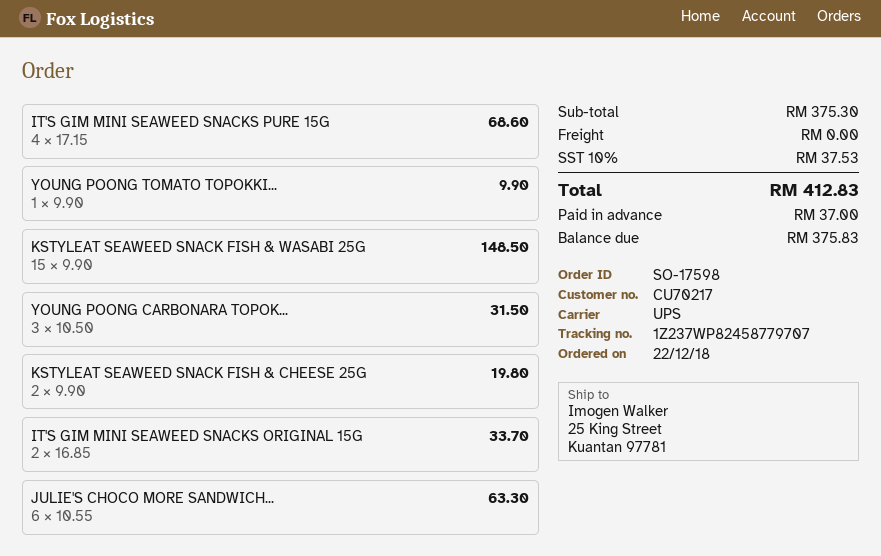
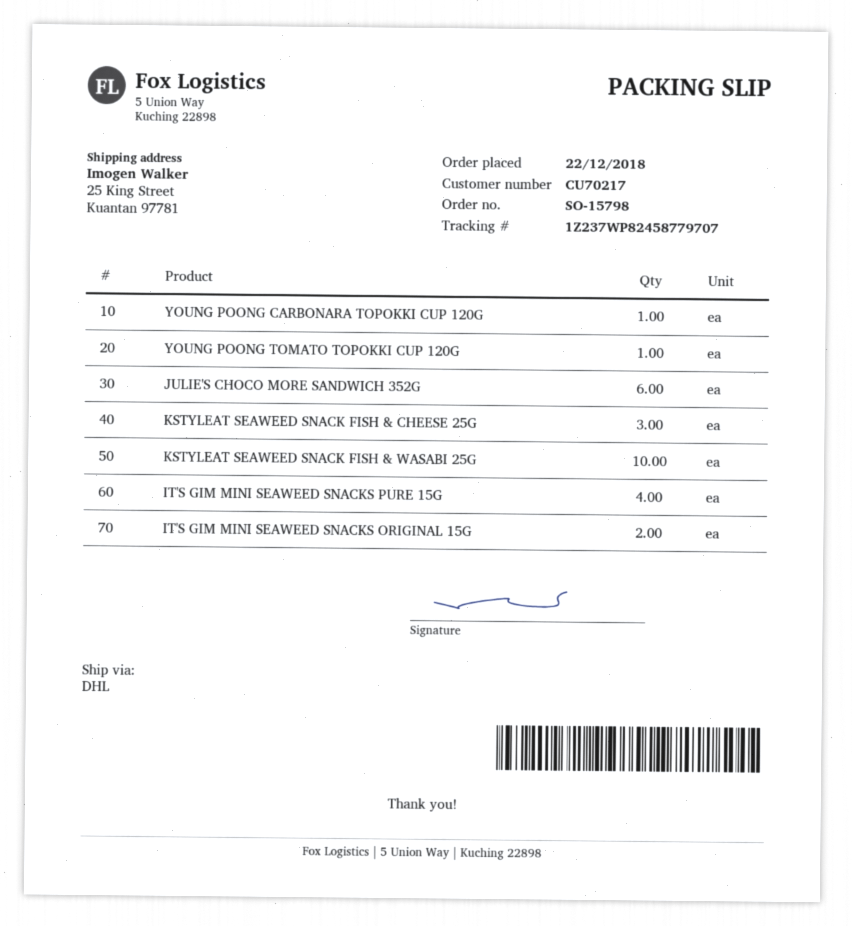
order number: SO-17598 -> SO-15798
shipping method: UPS -> DHL
KSTYLEAT SEAWEED SNACK FISH & WASABI 25G: 15 -> 10
YOUNG POONG CARBONARA TOPOK...: 3 -> 1
KSTYLEAT SEAWEED SNACK FISH & CHEESE 25G: 2 -> 3

